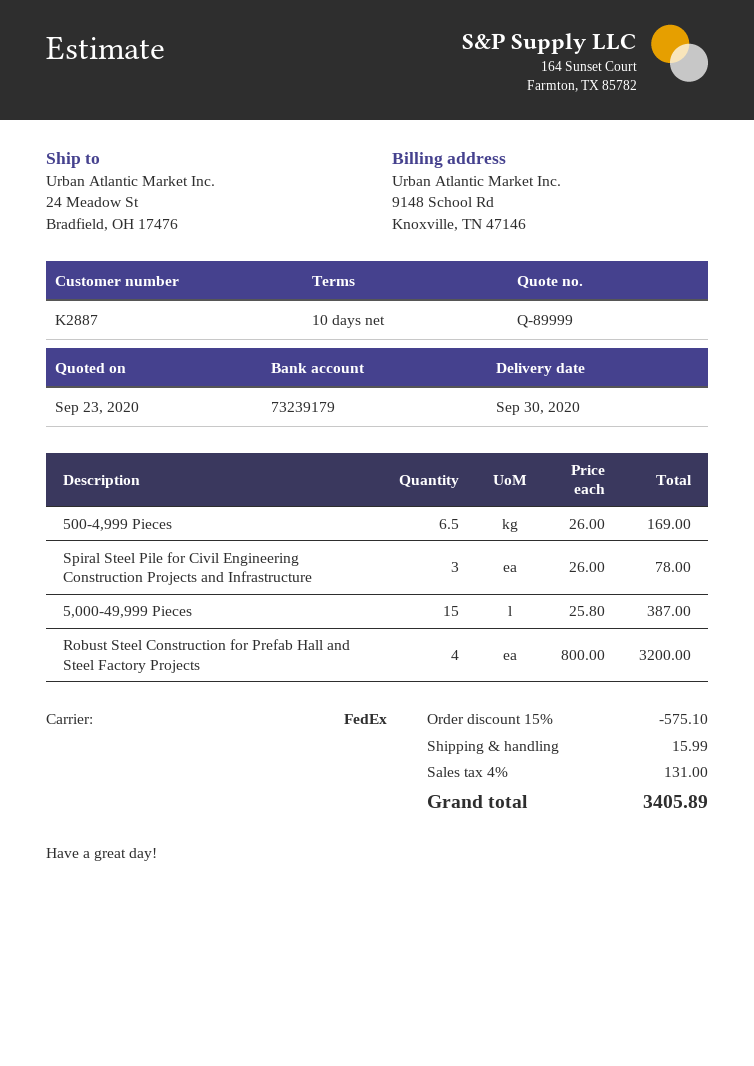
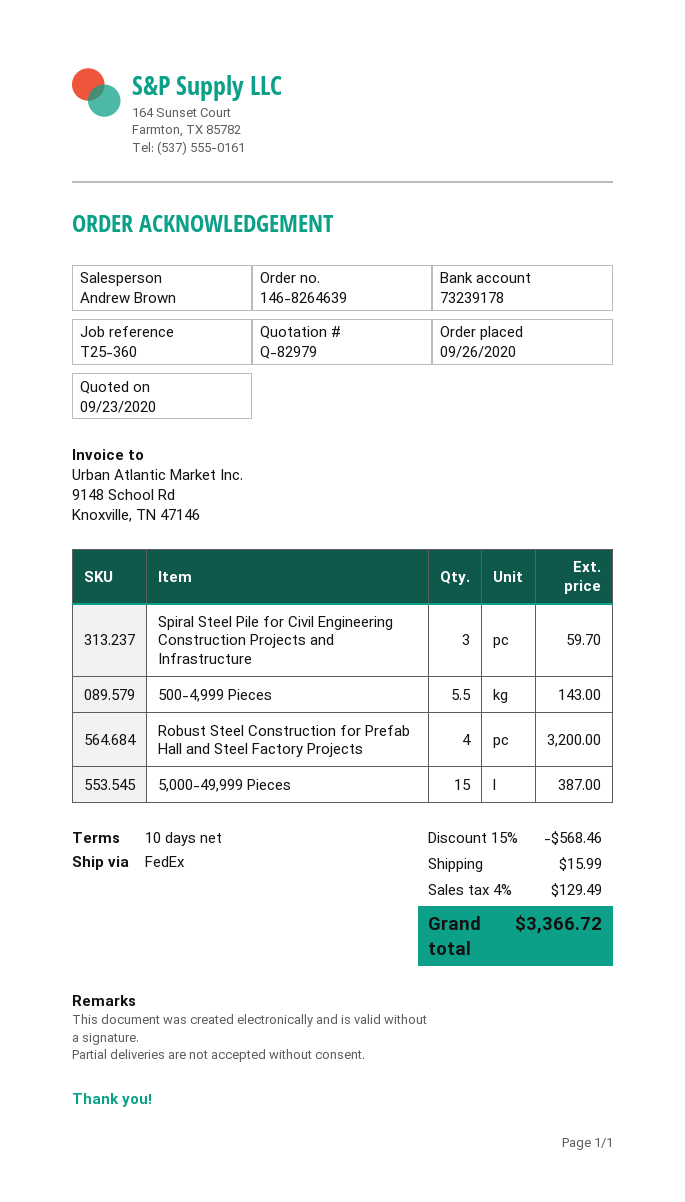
quote number: Q-89999 -> Q-82979
bank account: 73239179 -> 73239178
500-4,999 Pieces: 6.5 for 169.00 -> 5.5 for 143.00
Spiral Steel Pile for Civil Engineering Construction Projects and Infrastructure: 3 for 78.00 -> 3 for 59.70
discount: 15% = 575.10 -> 15% = 568.46
tax: 4% = 131.00 -> 4% = 129.49
total: 3405.89 -> 3366.72

